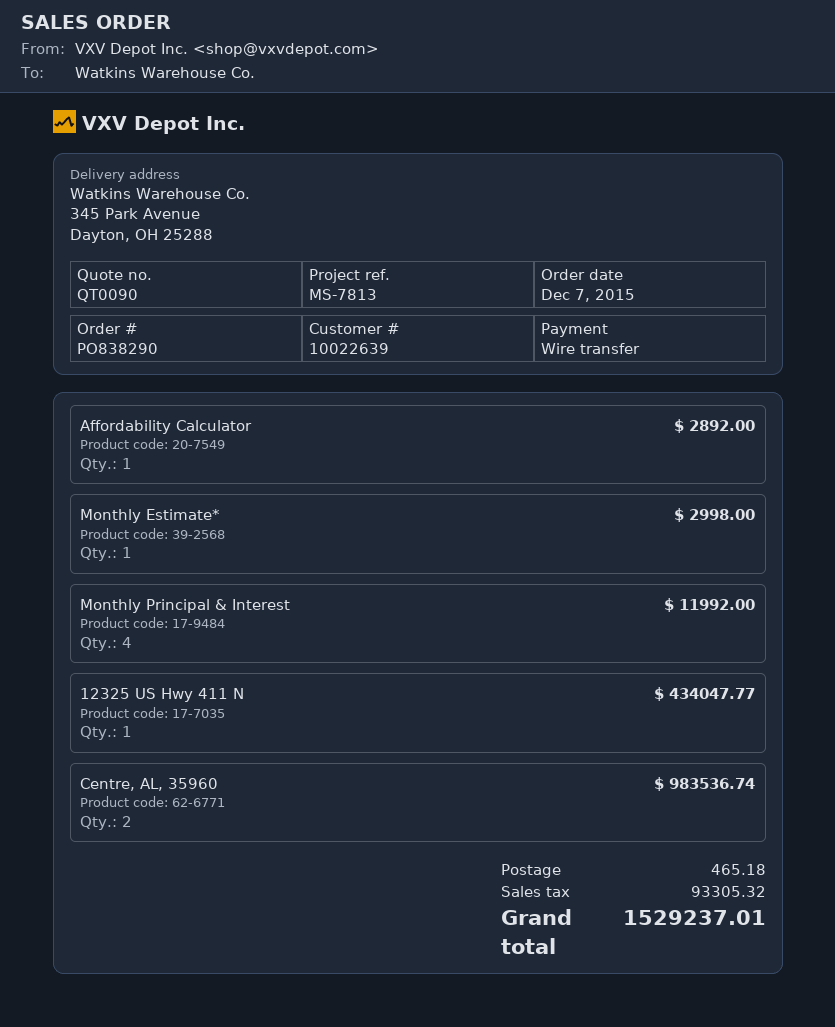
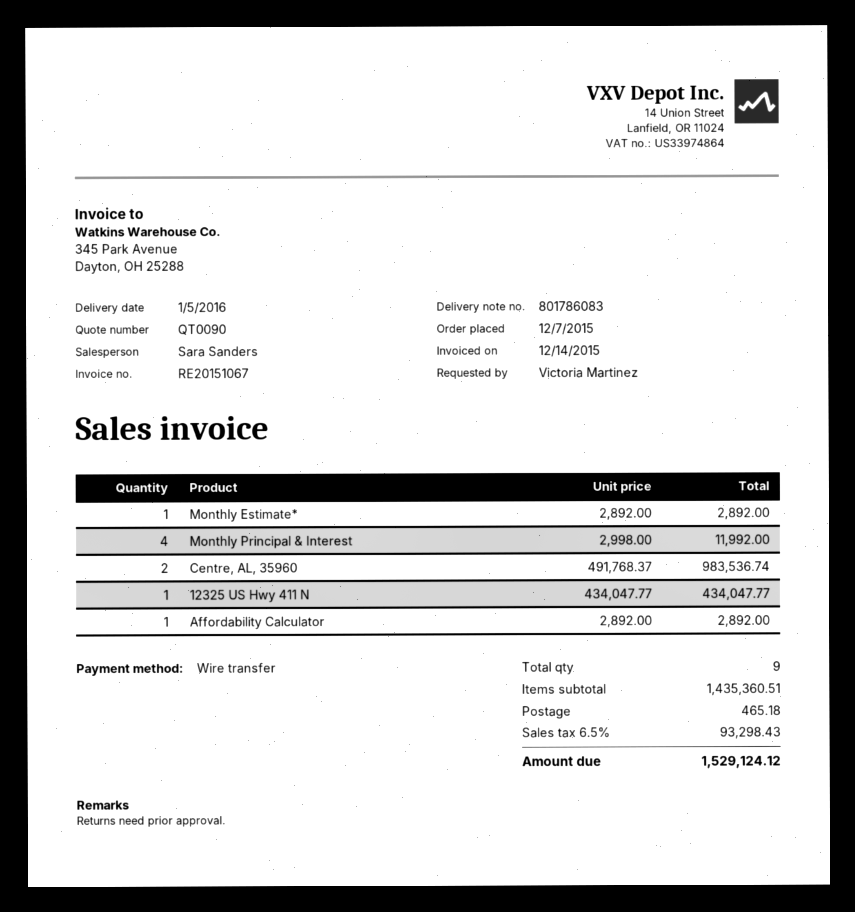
Monthly Estimate*: 1 for 2998.00 -> 1 for 2892.00
tax: 93305.32 -> 93298.43
total: 1529237.01 -> 1529124.12

